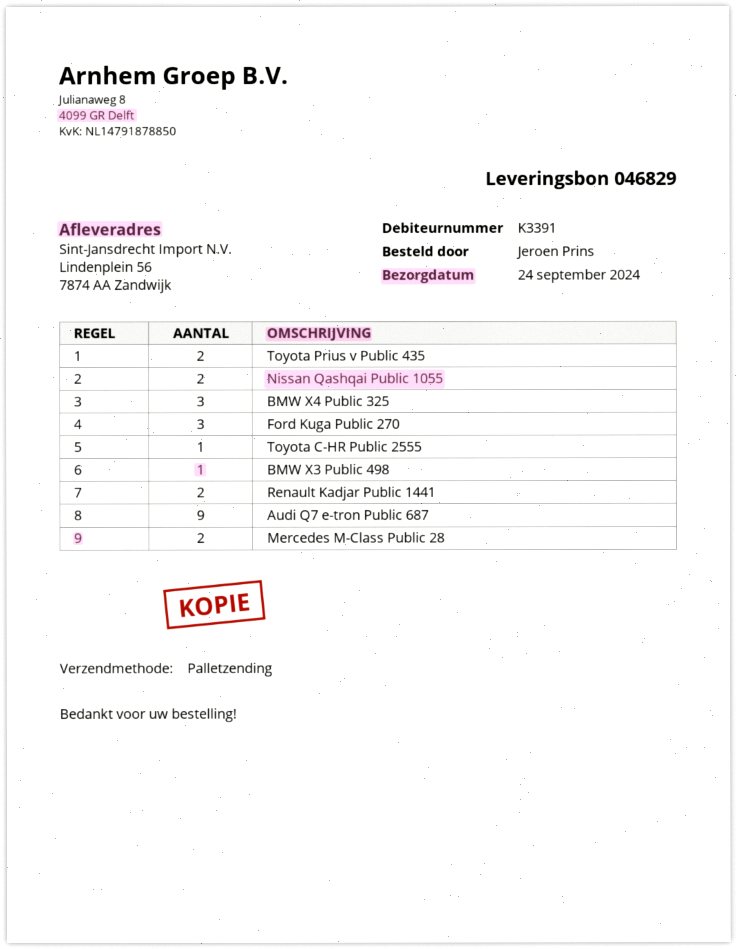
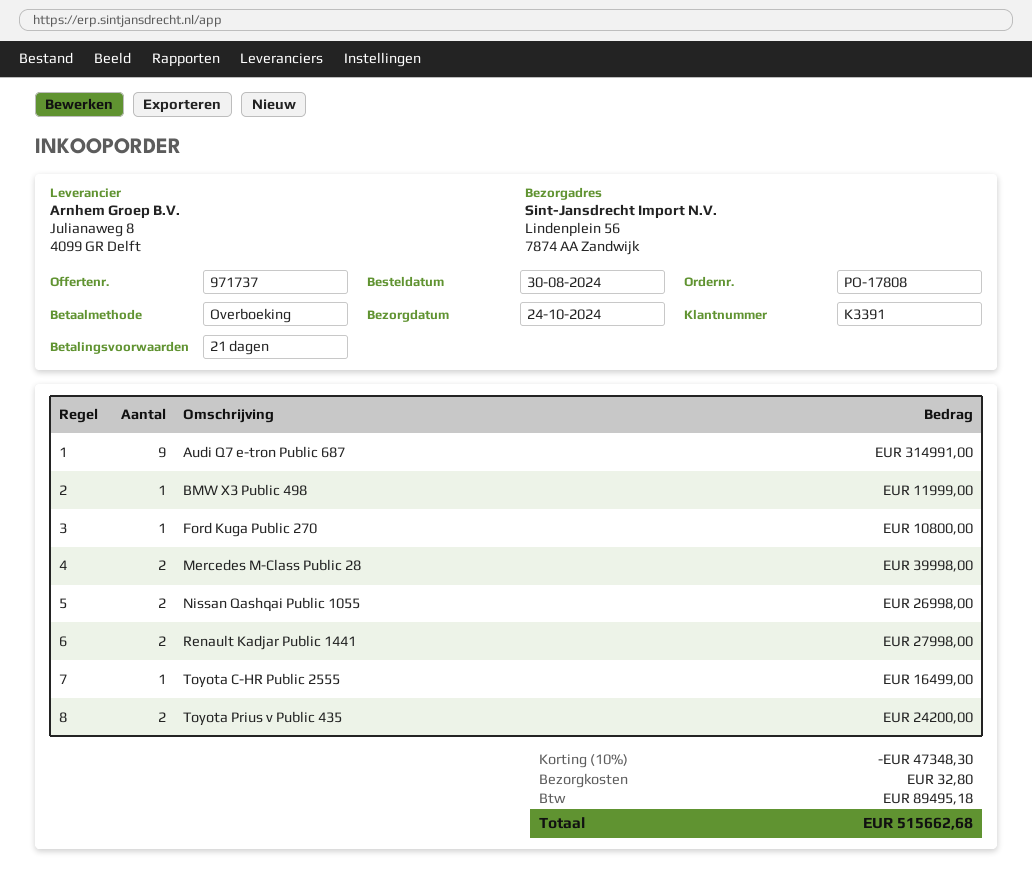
delivery date: 2024-09-24 -> 2024-10-24
BMW X4 Public 325: 3 -> none
Ford Kuga Public 270: 3 -> 1

